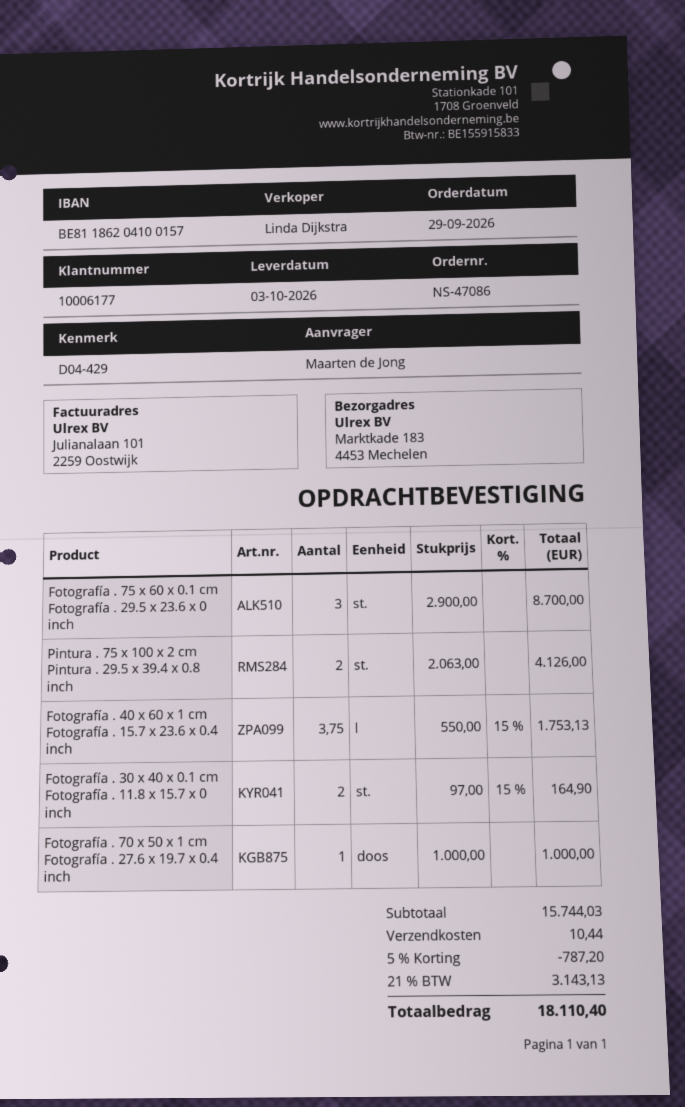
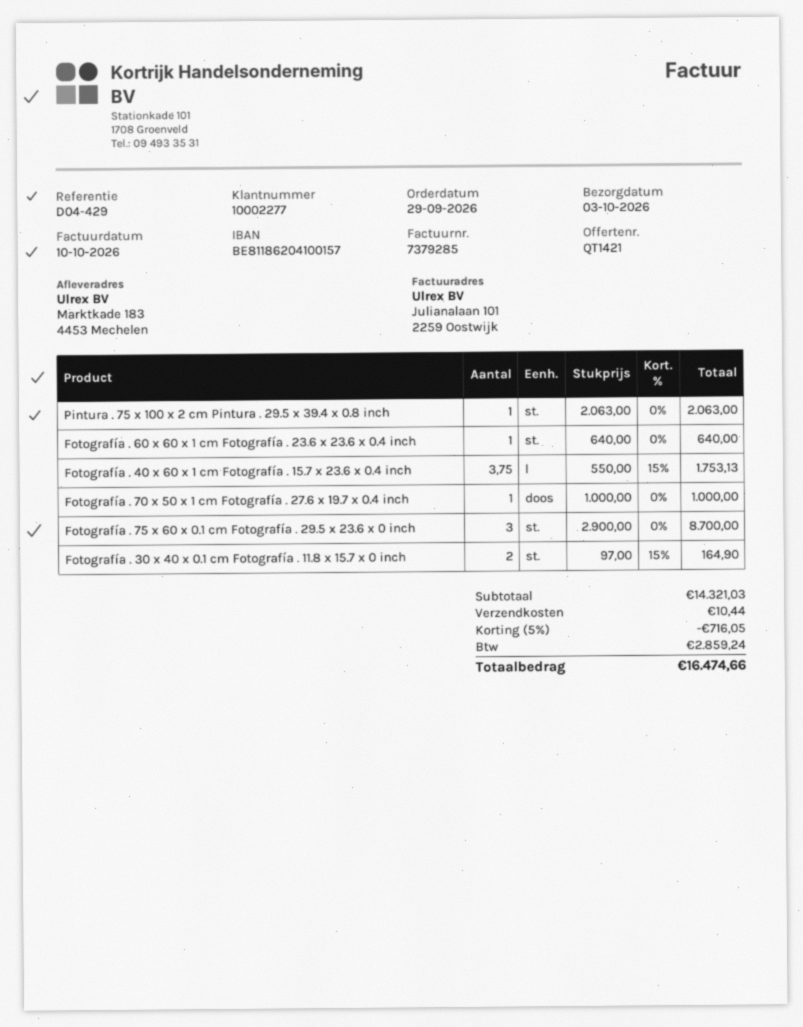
customer number: 10006177 -> 10002277
Pintura . 75 x 100 x 2 cm Pintura . 29.5 x 39.4 x 0.8 inch: 2 x 2063.00 = 4126.00 -> 1 x 2063.00 = 2063.00
Fotografía . 60 x 60 x 1 cm Fotografía . 23.6 x 23.6 x 0.4 inch: none -> 1 x 640.00 = 640.00
subtotal: 15744.03 -> 14321.03
discount: 5% = 787.20 -> 5% = 716.05
tax: 3143.13 -> 2859.24
total: 18110.40 -> 16474.66

